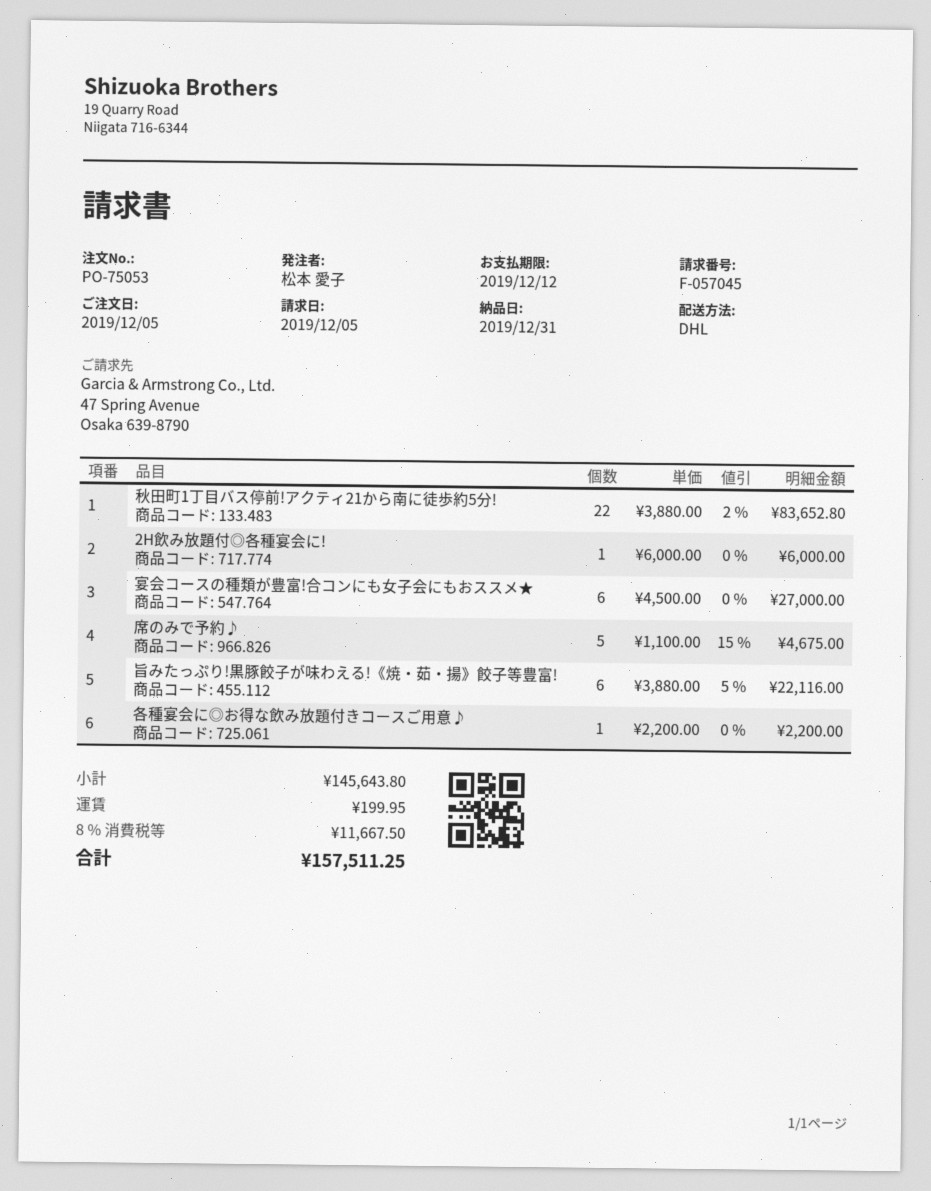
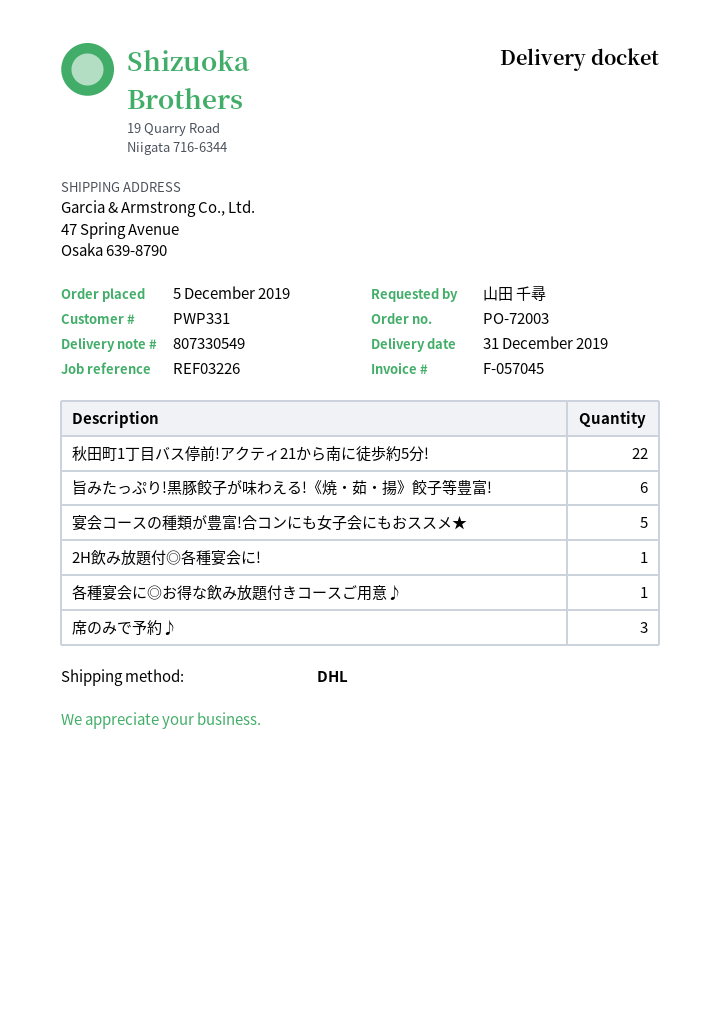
order number: PO-75053 -> PO-72003
ordered by: 松本 愛子 -> 山田 千尋
宴会コースの種類が豊富!合コンにも女子会にもおススメ★: 6 -> 5
席のみで予約♪: 5 -> 3

